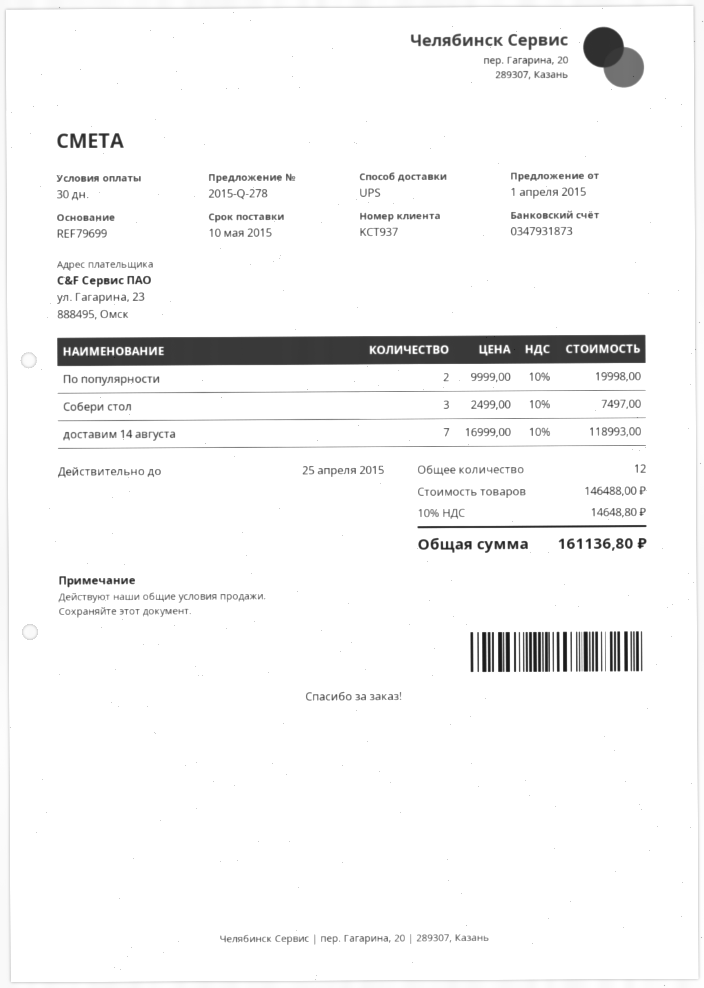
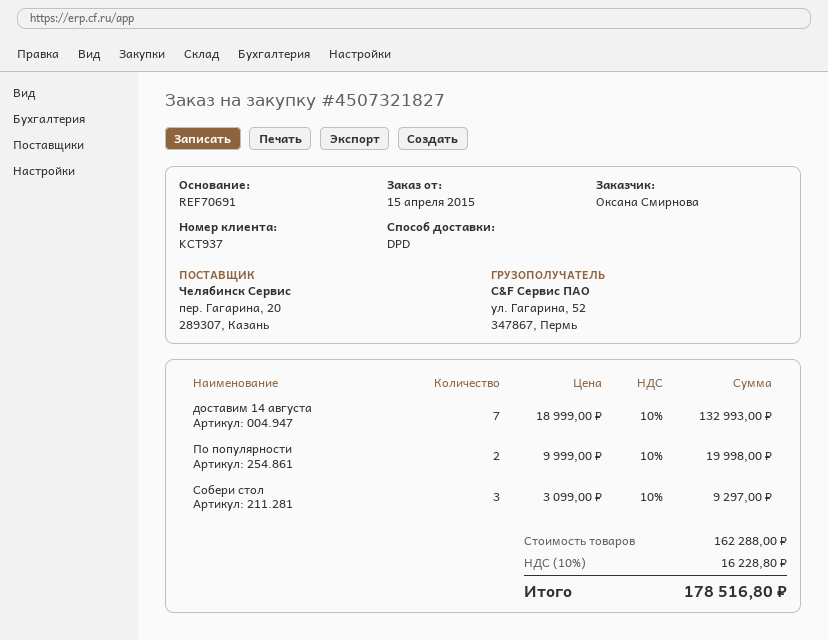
reference: REF79699 -> REF70691
shipping method: UPS -> DPD
Собери стол: 3 x 2499.00 = 7497.00 -> 3 x 3099.00 = 9297.00
доставим 14 августа: 7 x 16999.00 = 118993.00 -> 7 x 18999.00 = 132993.00
subtotal: 146488.00 -> 162288.00
tax: 10% = 14648.80 -> 10% = 16228.80
total: 161136.80 -> 178516.80

